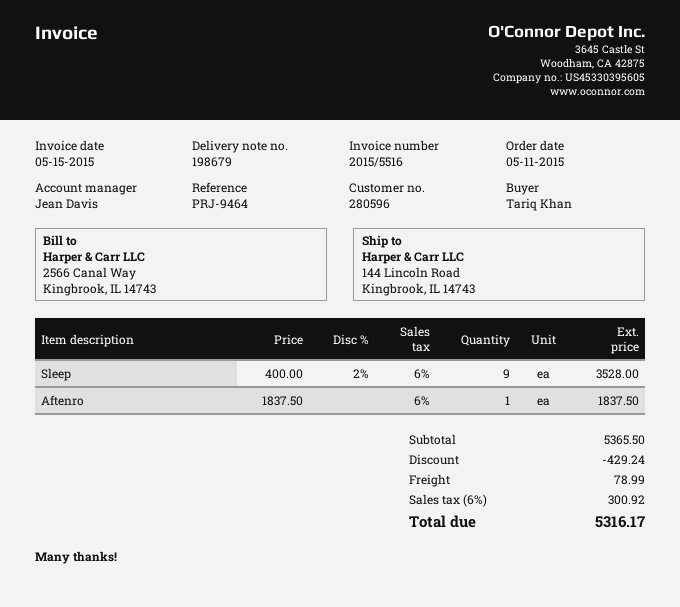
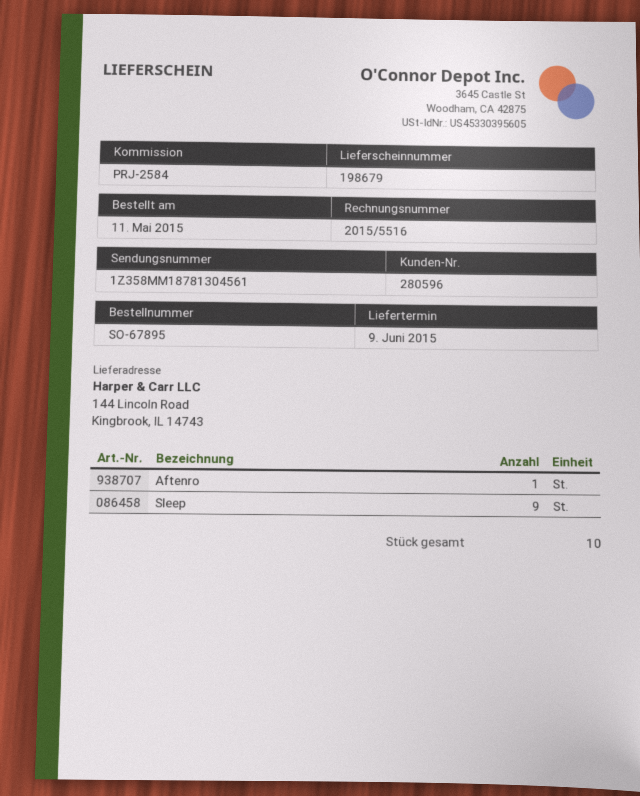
reference: PRJ-9464 -> PRJ-2584

